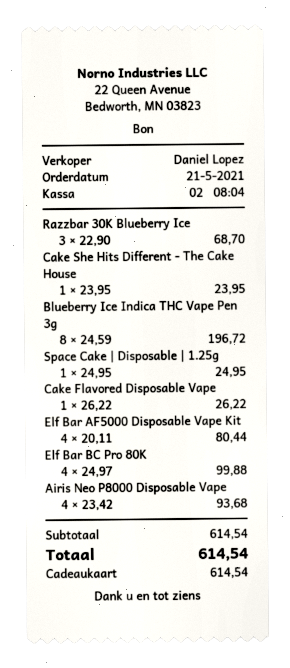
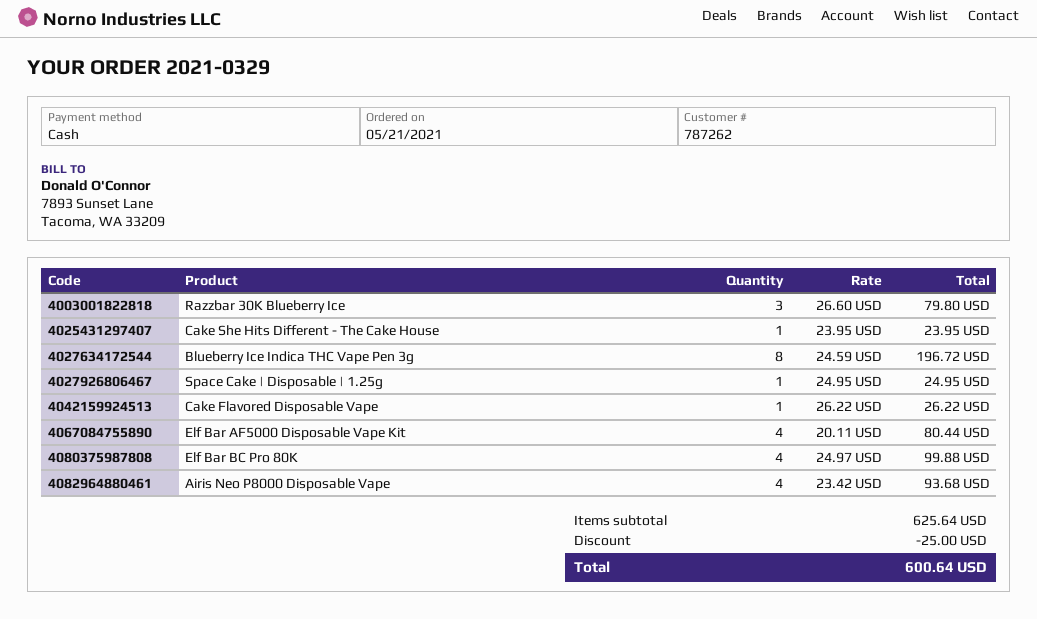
payment method: gift card -> cash
Razzbar 30K Blueberry Ice: 3 x 22.90 = 68.70 -> 3 x 26.60 = 79.80
subtotal: 614.54 -> 625.64
discount: none -> 25.00
total: 614.54 -> 600.64

